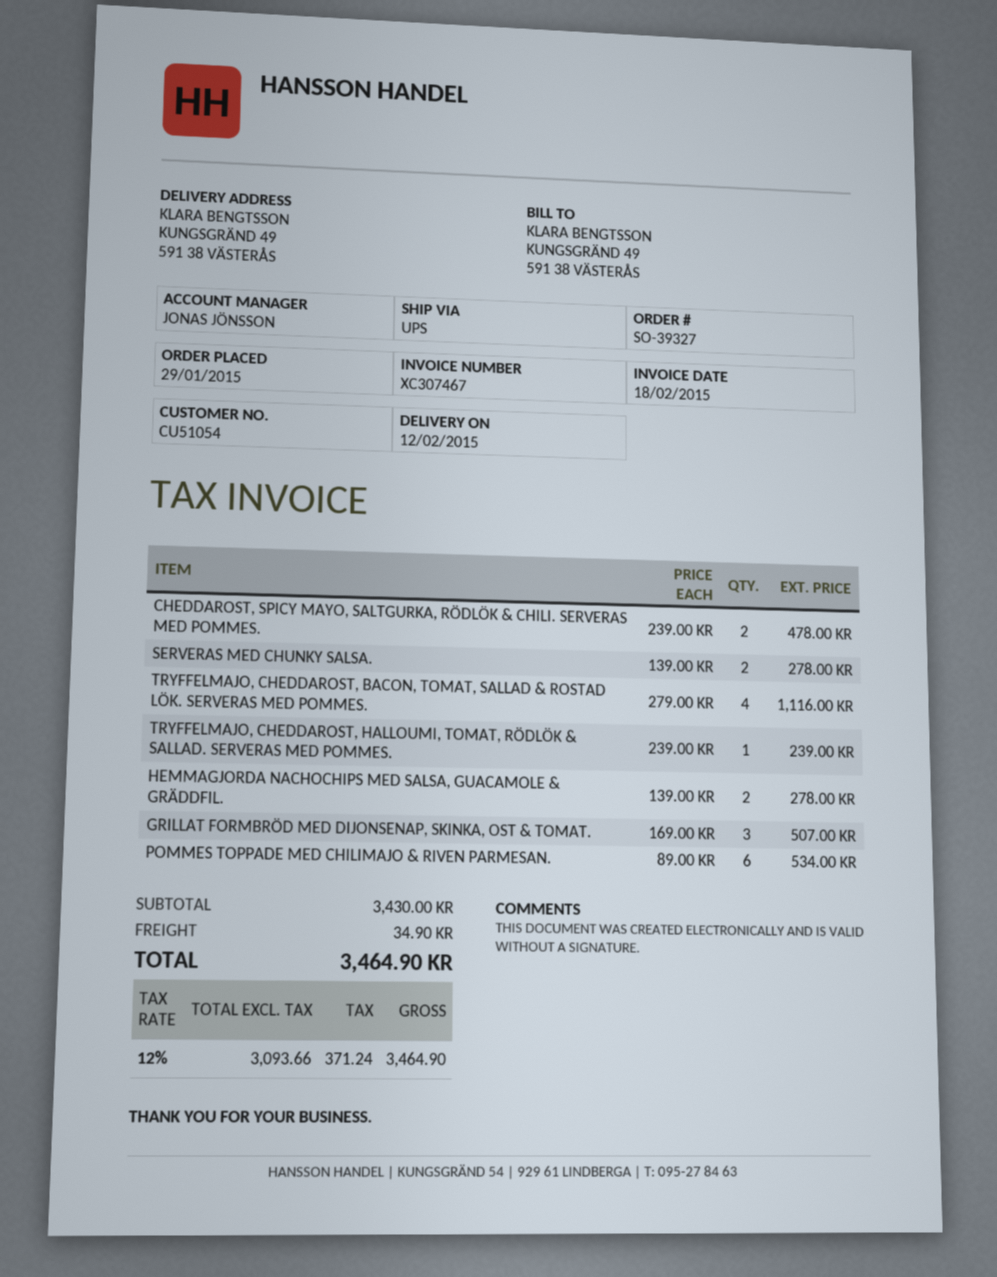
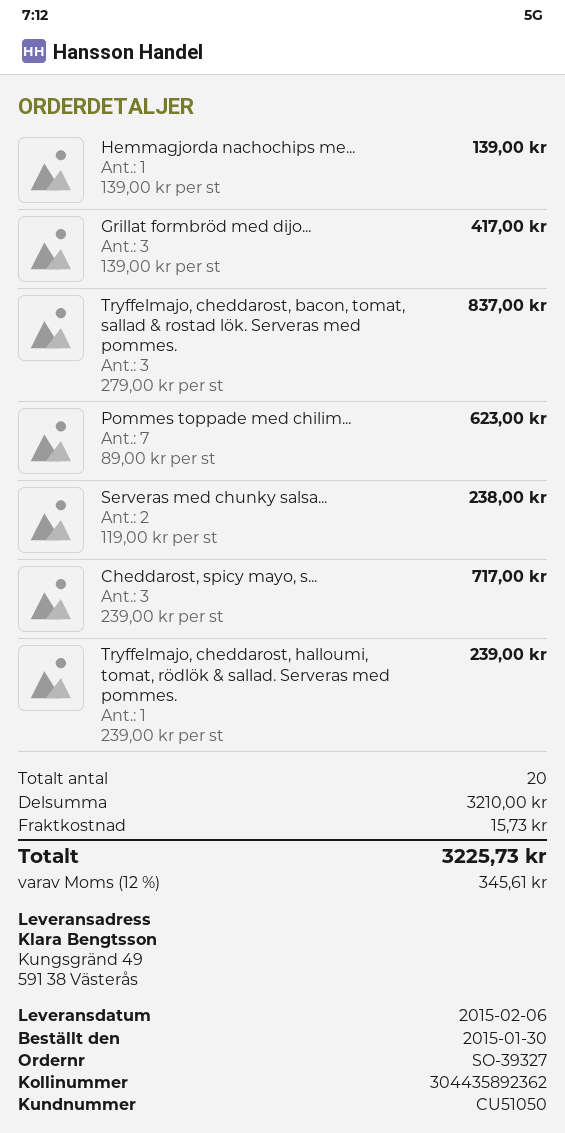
order date: 2015-01-29 -> 2015-01-30
delivery date: 2015-02-12 -> 2015-02-06
customer number: CU51054 -> CU51050
CHEDDAROST, SPICY MAYO, SALTGURKA, RÖDLÖK & CHILI. SERVERAS MED POMMES.: 2 x 239.00 = 478.00 -> 3 x 239.00 = 717.00
SERVERAS MED CHUNKY SALSA.: 2 x 139.00 = 278.00 -> 2 x 119.00 = 238.00
TRYFFELMAJO, CHEDDAROST, BACON, TOMAT, SALLAD & ROSTAD LÖK. SERVERAS MED POMMES.: 4 x 279.00 = 1116.00 -> 3 x 279.00 = 837.00
HEMMAGJORDA NACHOCHIPS MED SALSA, GUACAMOLE & GRÄDDFIL.: 2 x 139.00 = 278.00 -> 1 x 139.00 = 139.00
GRILLAT FORMBRÖD MED DIJONSENAP, SKINKA, OST & TOMAT.: 3 x 169.00 = 507.00 -> 3 x 139.00 = 417.00
POMMES TOPPADE MED CHILIMAJO & RIVEN PARMESAN.: 6 x 89.00 = 534.00 -> 7 x 89.00 = 623.00
subtotal: 3430.00 -> 3210.00
shipping: 34.90 -> 15.73
tax: 12% = 371.24 -> 12% = 345.61
total: 3464.90 -> 3225.73

